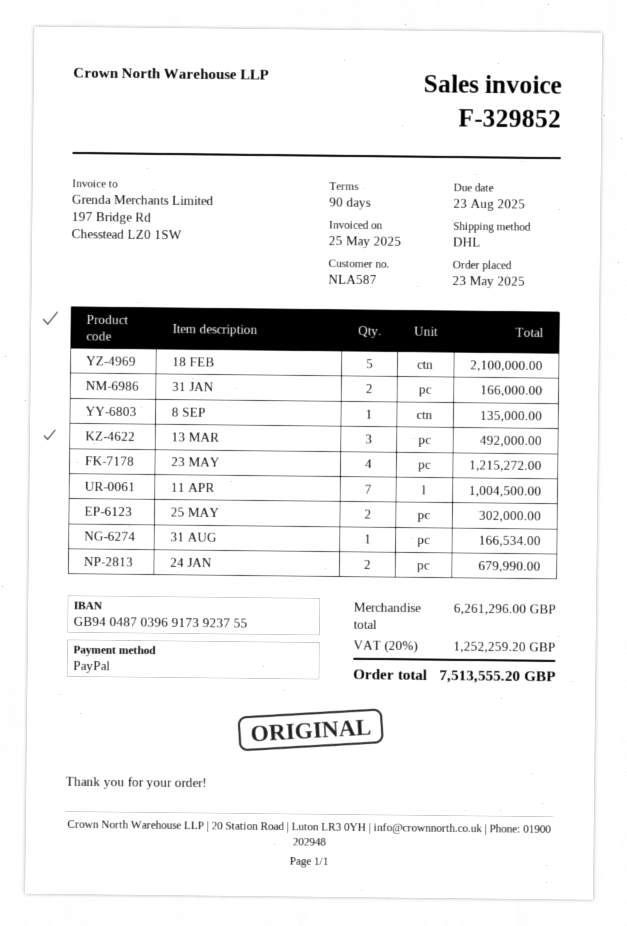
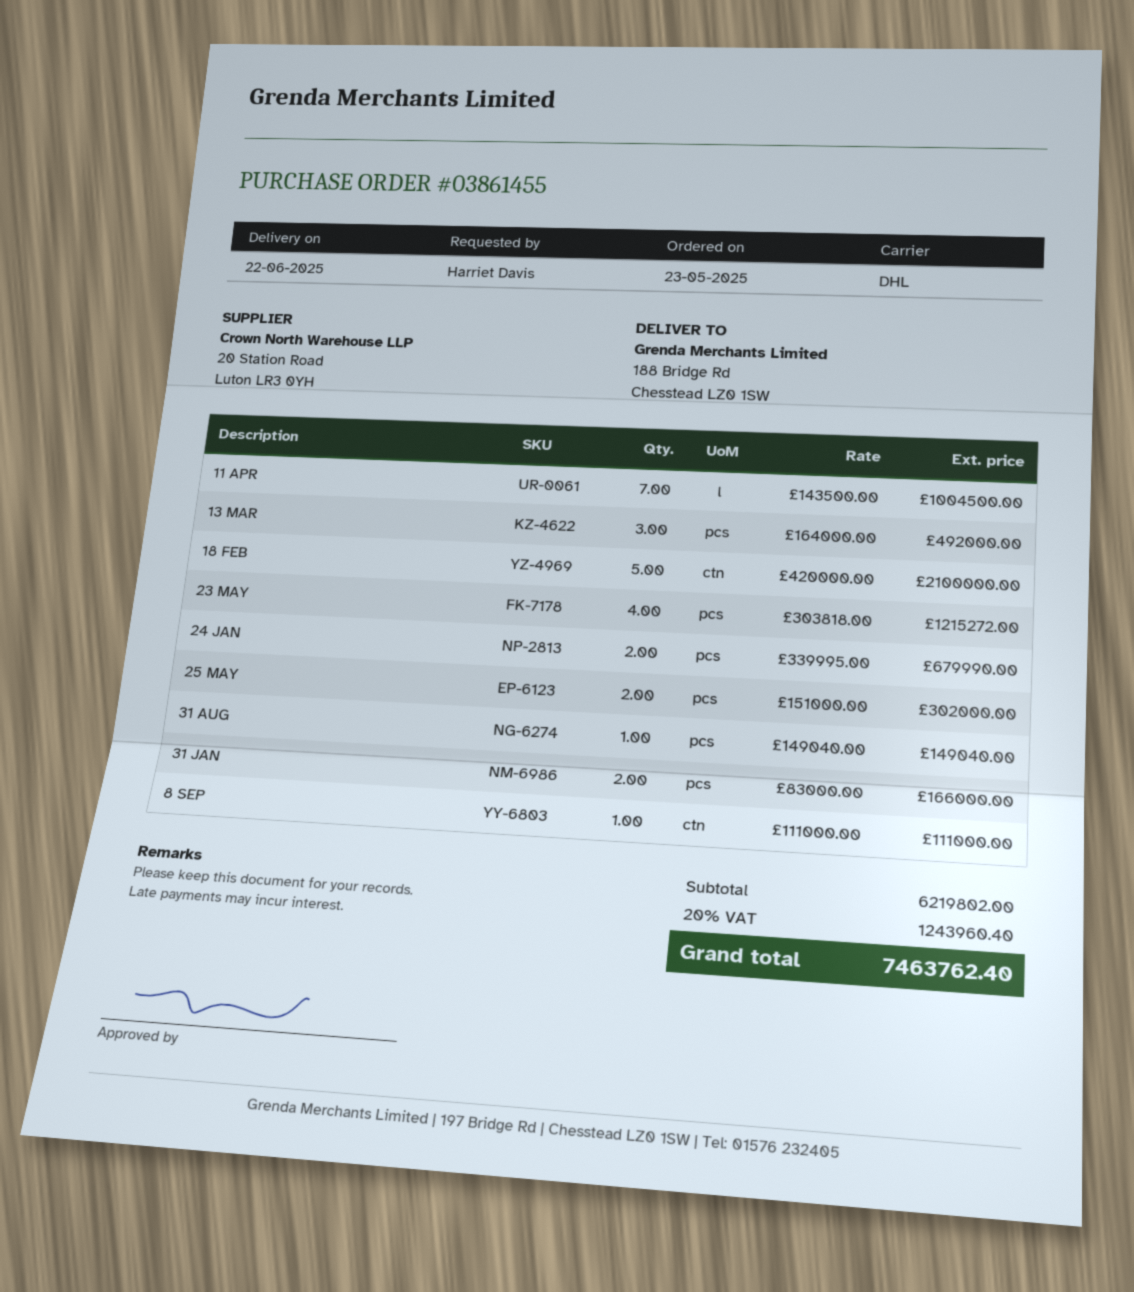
8 SEP: 1 for 135000.00 -> 1 for 111000.00
31 AUG: 1 for 166534.00 -> 1 for 149040.00
subtotal: 6261296.00 -> 6219802.00
tax: 20% = 1252259.20 -> 20% = 1243960.40
total: 7513555.20 -> 7463762.40

